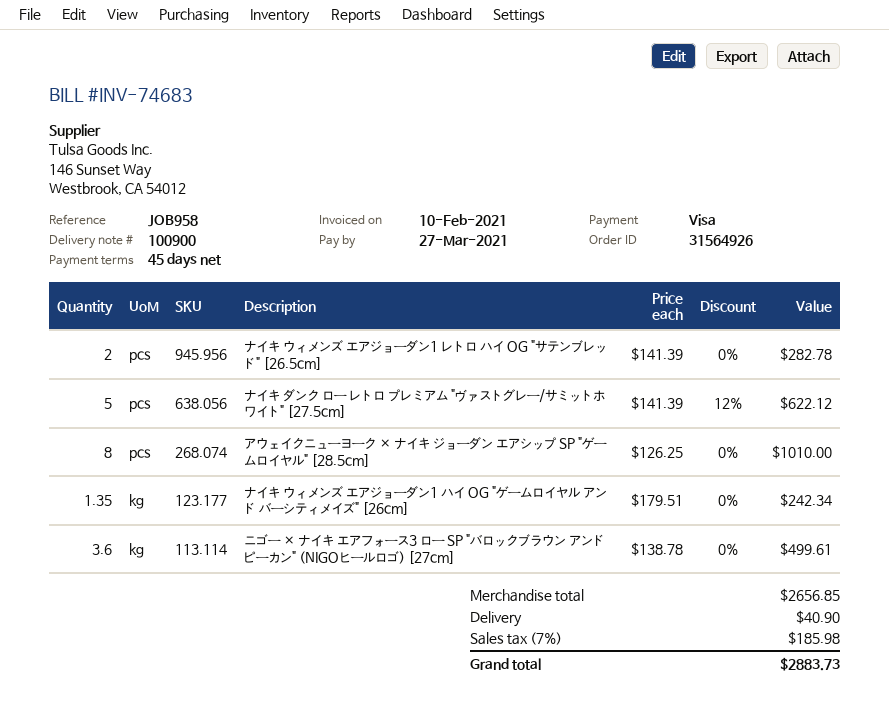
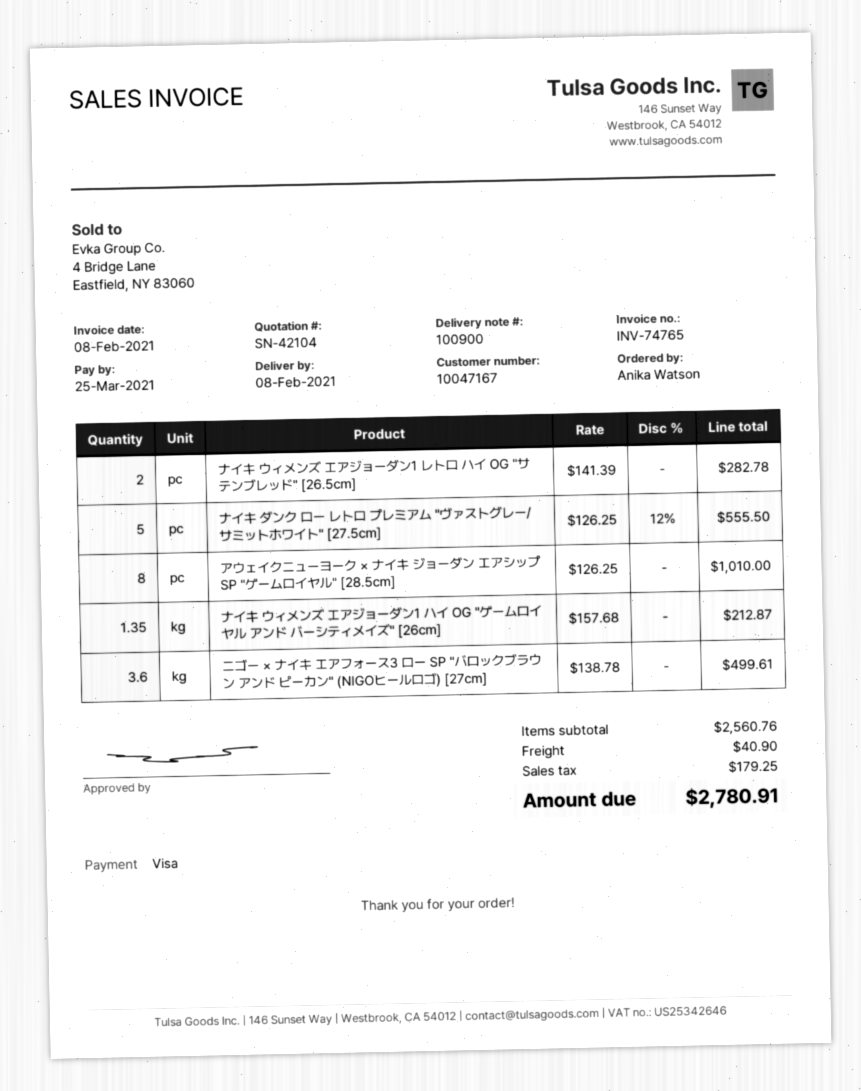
invoice number: INV-74683 -> INV-74765
invoice date: 2021-02-10 -> 2021-02-08
due date: 2021-03-27 -> 2021-03-25
ナイキ ダンク ロー レトロ プレミアム "ヴァストグレー/サミットホワイト" [27.5cm]: 5 x 141.39 - 12% = 622.12 -> 5 x 126.25 - 12% = 555.50
ナイキ ウィメンズ エアジョーダン1 ハイ OG "ゲームロイヤル アンド バーシティメイズ" [26cm]: 1.35 x 179.51 = 242.34 -> 1.35 x 157.68 = 212.87
subtotal: 2656.85 -> 2560.76
tax: 185.98 -> 179.25
total: 2883.73 -> 2780.91

